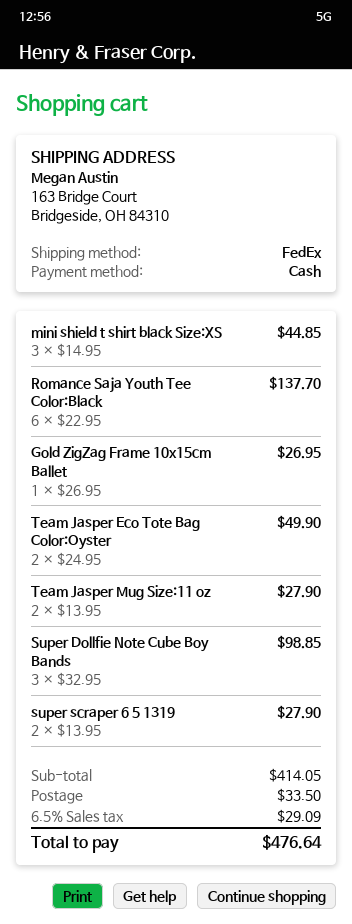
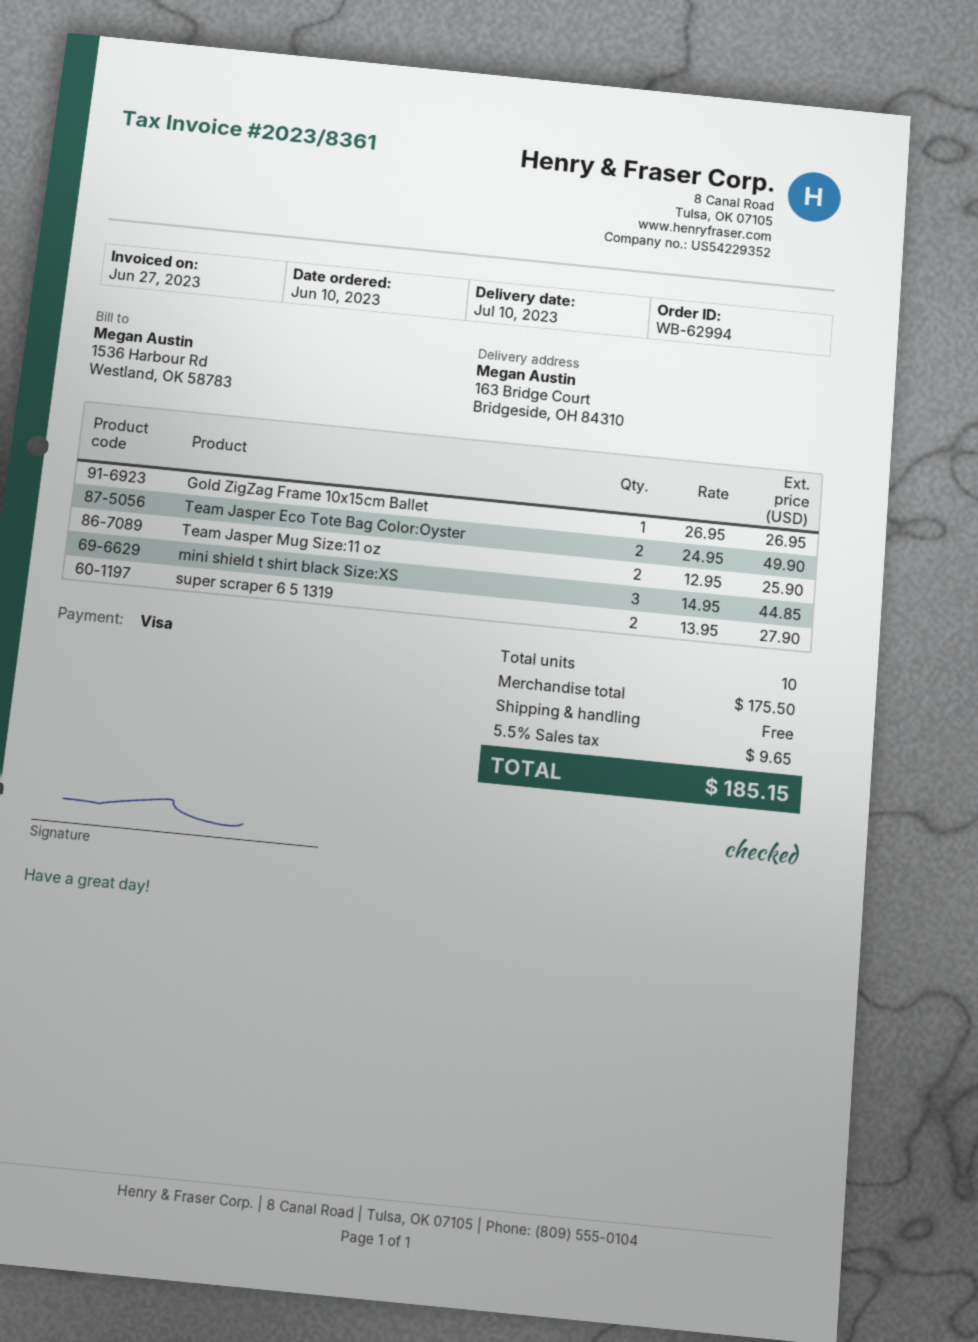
payment method: cash -> Visa
Romance Saja Youth Tee Color:Black: 6 x 22.95 = 137.70 -> none
Team Jasper Mug Size:11 oz: 2 x 13.95 = 27.90 -> 2 x 12.95 = 25.90
Super Dollfie Note Cube Boy Bands: 3 x 32.95 = 98.85 -> none
subtotal: 414.05 -> 175.50
shipping: 33.50 -> 0.00
tax: 6.5% = 29.09 -> 5.5% = 9.65
total: 476.64 -> 185.15

